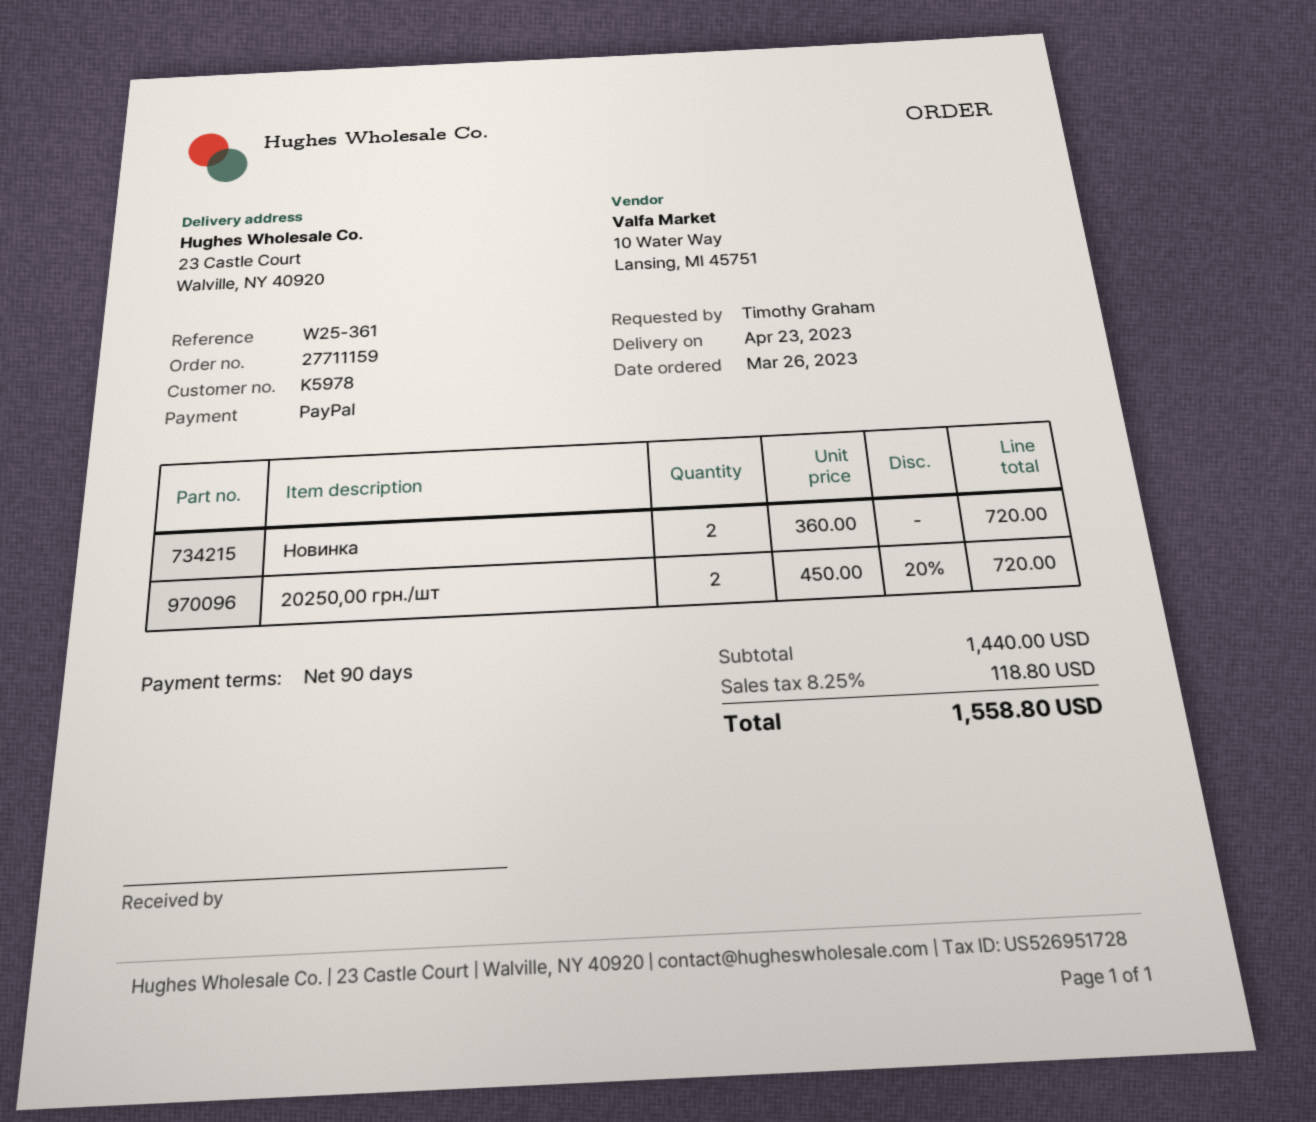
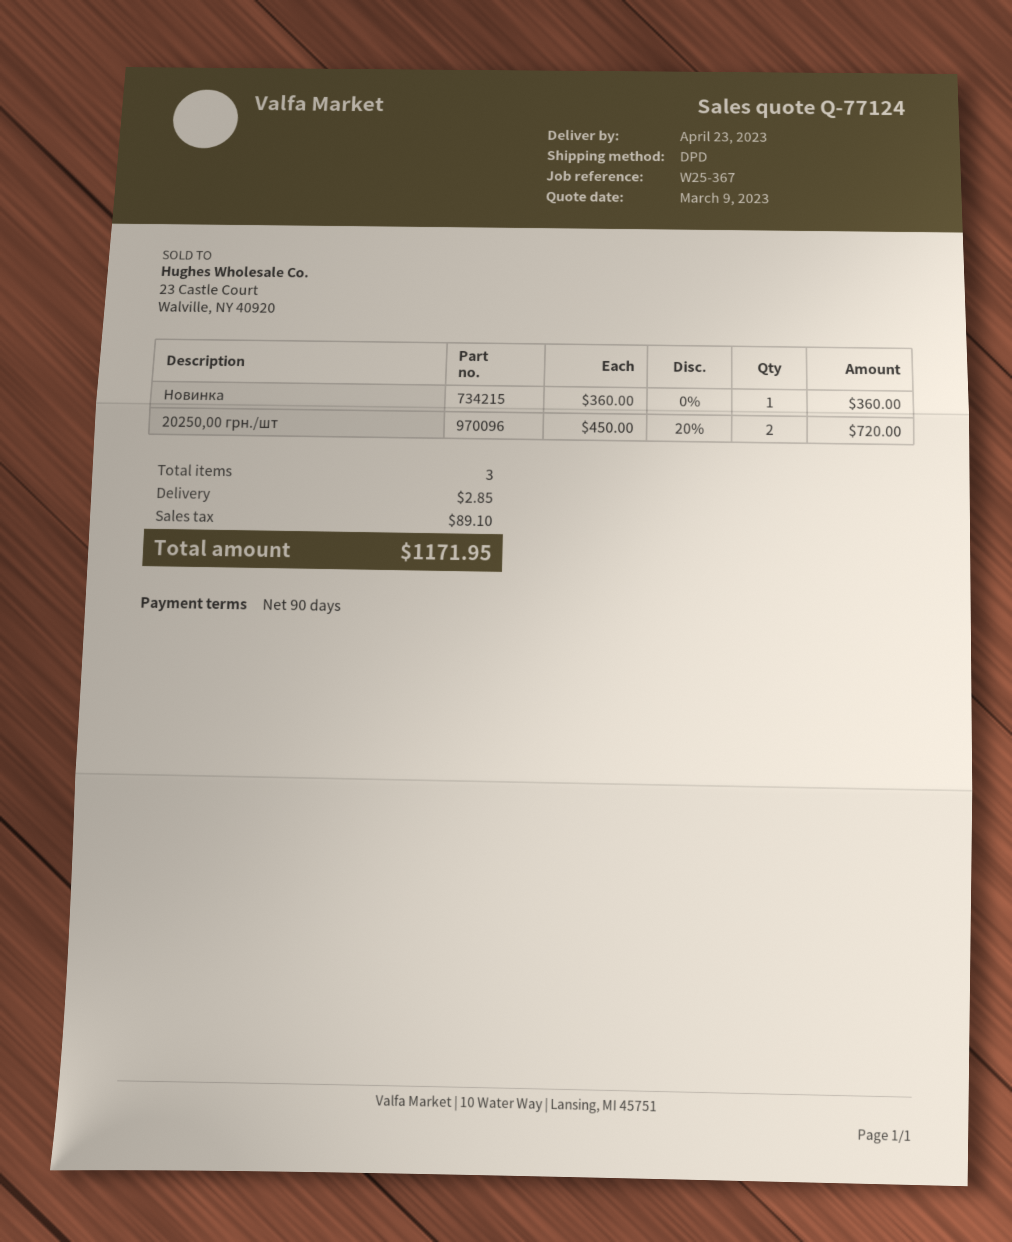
reference: W25-361 -> W25-367
Новинка: 2 x 360.00 = 720.00 -> 1 x 360.00 = 360.00
shipping: none -> 2.85
tax: 118.80 -> 89.10
total: 1558.80 -> 1171.95

